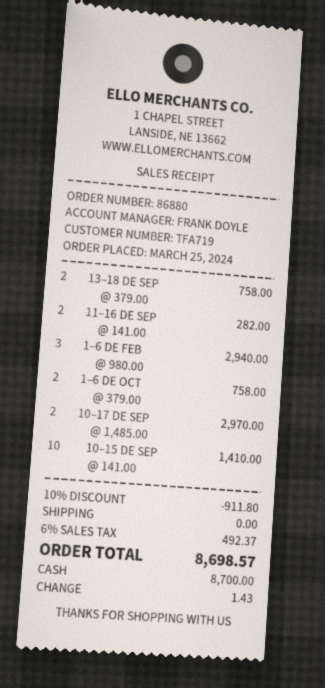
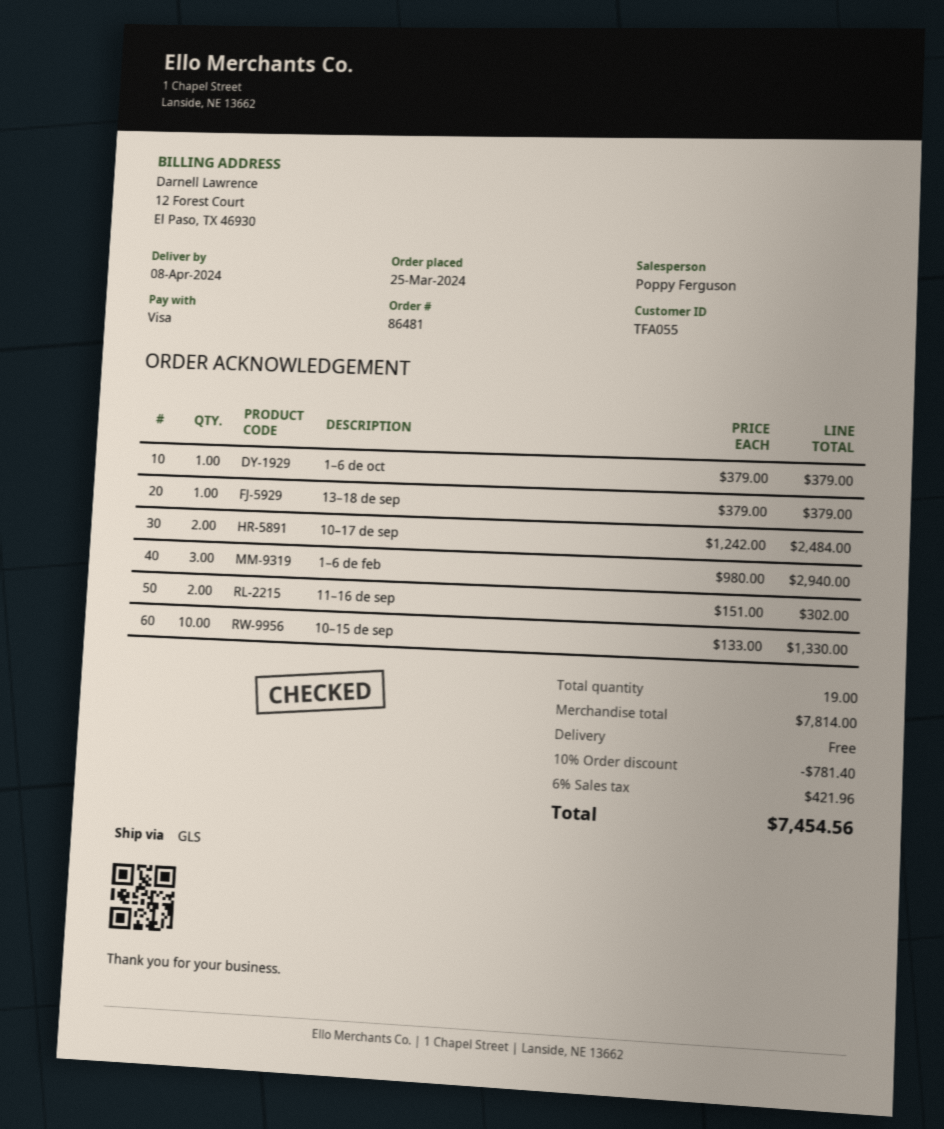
order number: 86880 -> 86481
customer number: TFA719 -> TFA055
sales rep: FRANK DOYLE -> Poppy Ferguson
payment method: cash -> Visa
13–18 DE SEP: 2 x 379.00 = 758.00 -> 1 x 379.00 = 379.00
11–16 DE SEP: 2 x 141.00 = 282.00 -> 2 x 151.00 = 302.00
1–6 DE OCT: 2 x 379.00 = 758.00 -> 1 x 379.00 = 379.00
10–17 DE SEP: 2 x 1485.00 = 2970.00 -> 2 x 1242.00 = 2484.00
10–15 DE SEP: 10 x 141.00 = 1410.00 -> 10 x 133.00 = 1330.00
discount: 10% = 911.80 -> 10% = 781.40
tax: 6% = 492.37 -> 6% = 421.96
total: 8698.57 -> 7454.56

